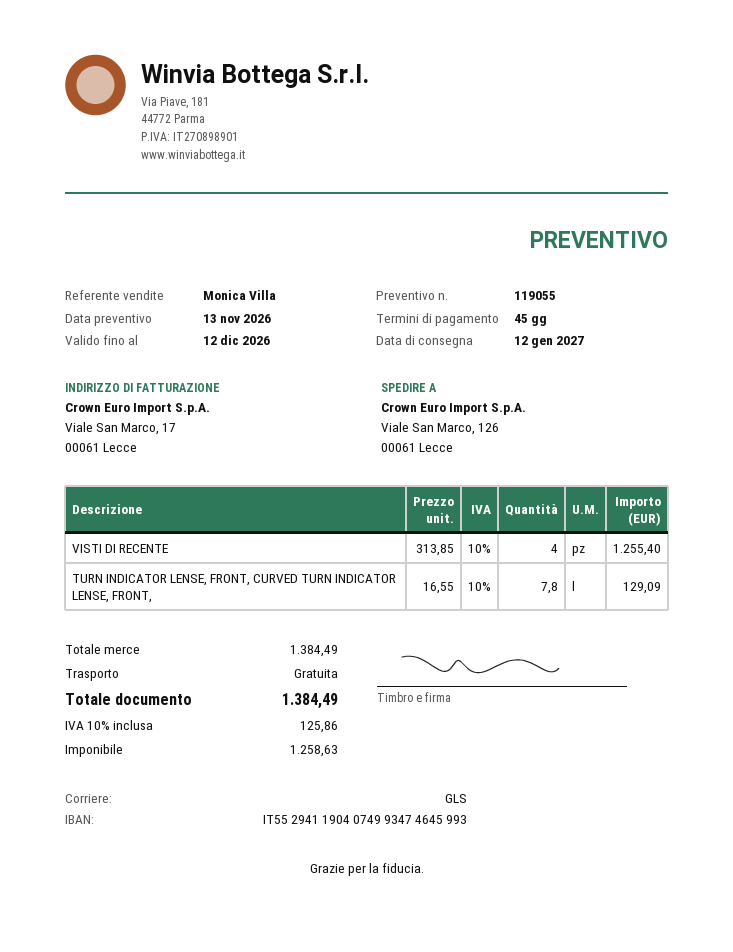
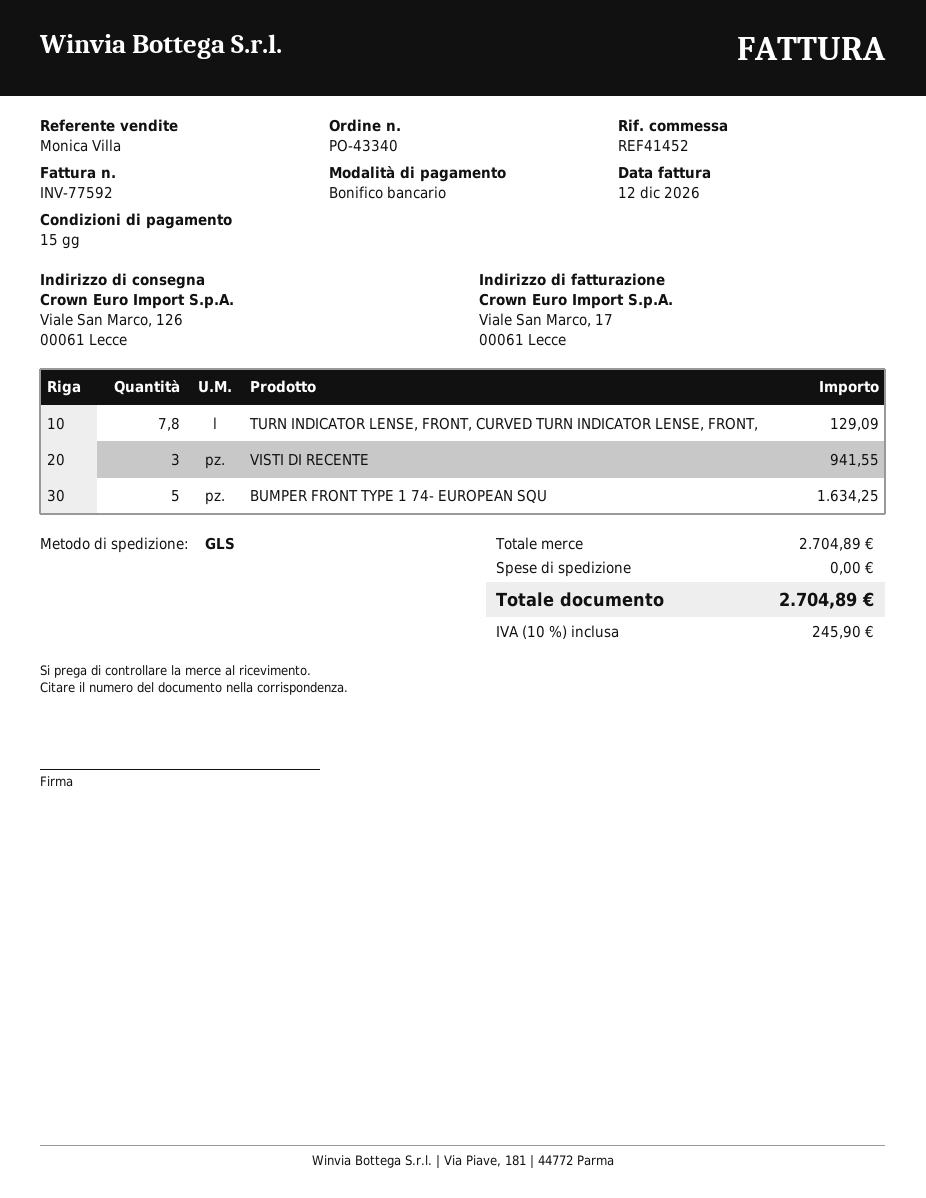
payment terms: 45 days -> 15 days
VISTI DI RECENTE: 4 for 1255.40 -> 3 for 941.55
BUMPER FRONT TYPE 1 74- EUROPEAN SQU: none -> 5 for 1634.25
subtotal: 1384.49 -> 2704.89
tax: 10% = 125.86 -> 10% = 245.90
total: 1384.49 -> 2704.89

